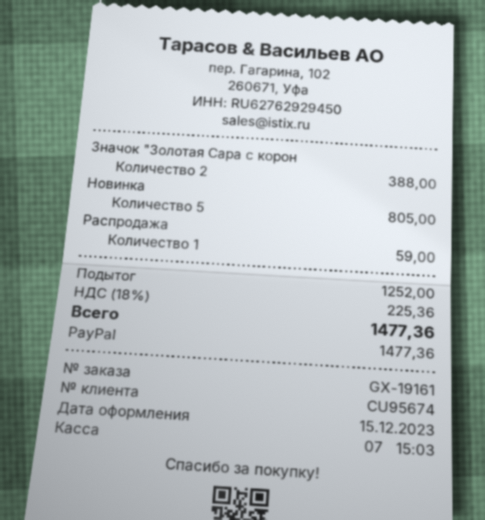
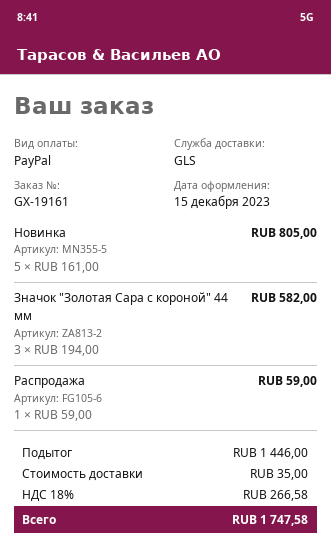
Значок "Золотая Сара с корон: 2 for 388.00 -> 3 for 582.00
subtotal: 1252.00 -> 1446.00
shipping: none -> 35.00
tax: 18% = 225.36 -> 18% = 266.58
total: 1477.36 -> 1747.58

